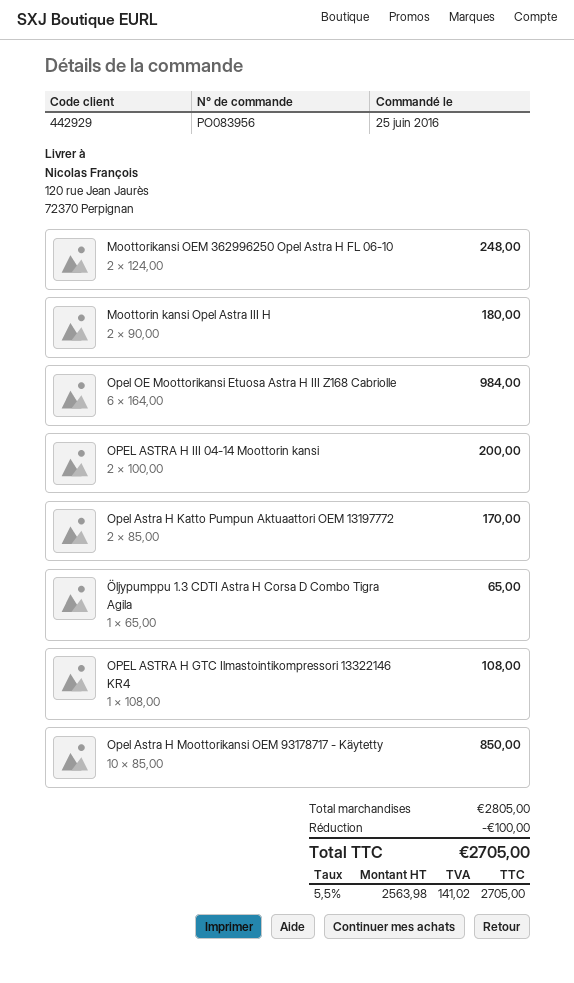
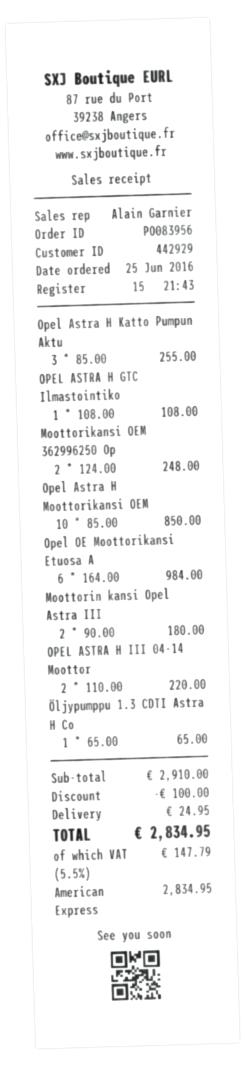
OPEL ASTRA H III 04-14 Moottorin kansi: 2 x 100.00 = 200.00 -> 2 x 110.00 = 220.00
Opel Astra H Katto Pumpun Aktuaattori OEM 13197772: 2 x 85.00 = 170.00 -> 3 x 85.00 = 255.00
subtotal: 2805.00 -> 2910.00
shipping: none -> 24.95
tax: 5.5% = 141.02 -> 5.5% = 147.79
total: 2705.00 -> 2834.95

